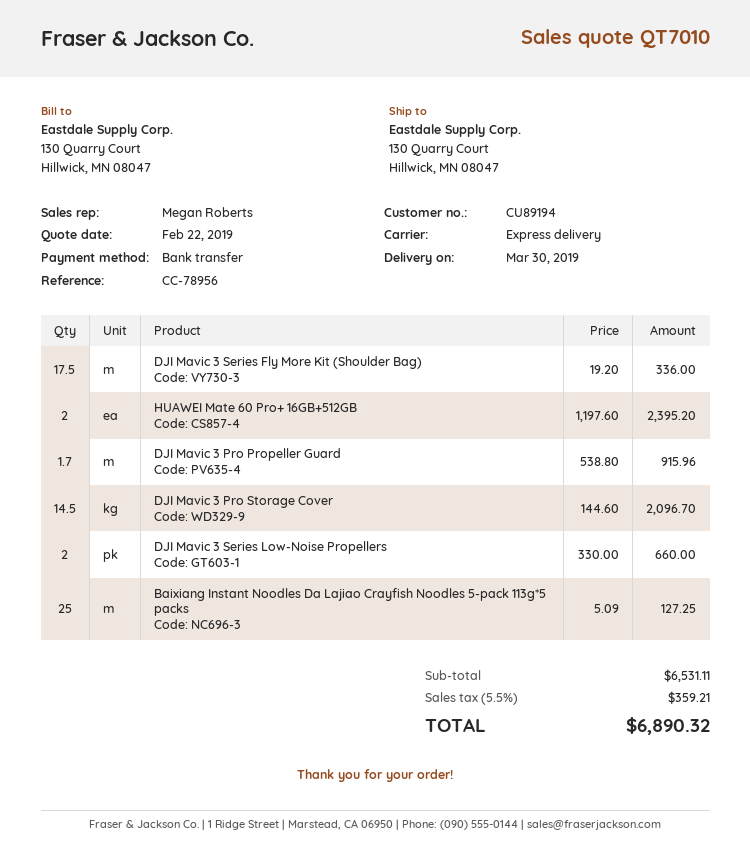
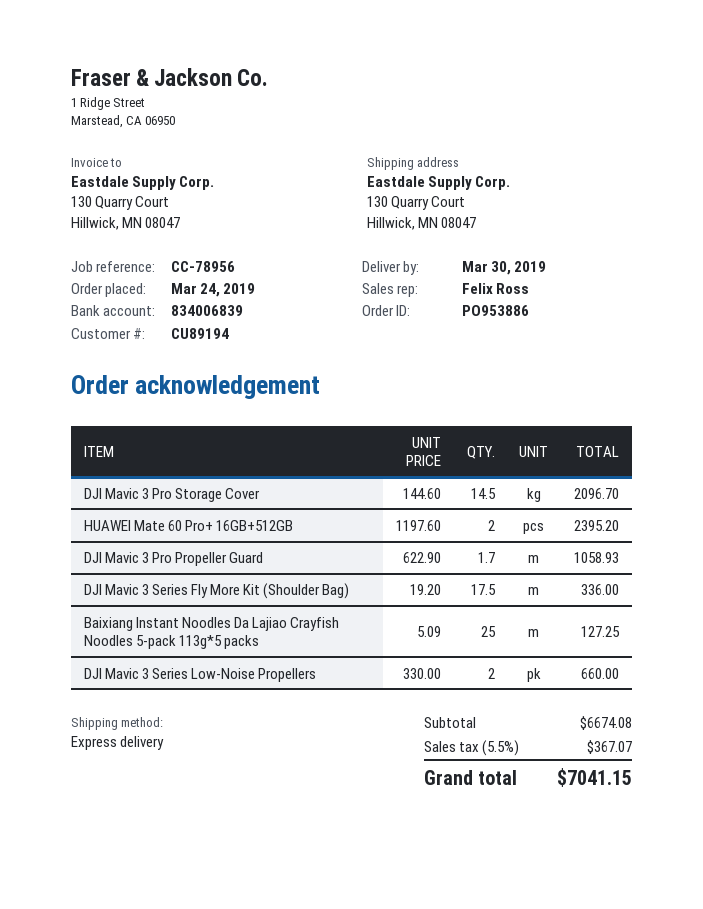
sales rep: Megan Roberts -> Felix Ross
DJI Mavic 3 Pro Propeller Guard: 1.7 x 538.80 = 915.96 -> 1.7 x 622.90 = 1058.93
subtotal: 6531.11 -> 6674.08
tax: 5.5% = 359.21 -> 5.5% = 367.07
total: 6890.32 -> 7041.15

